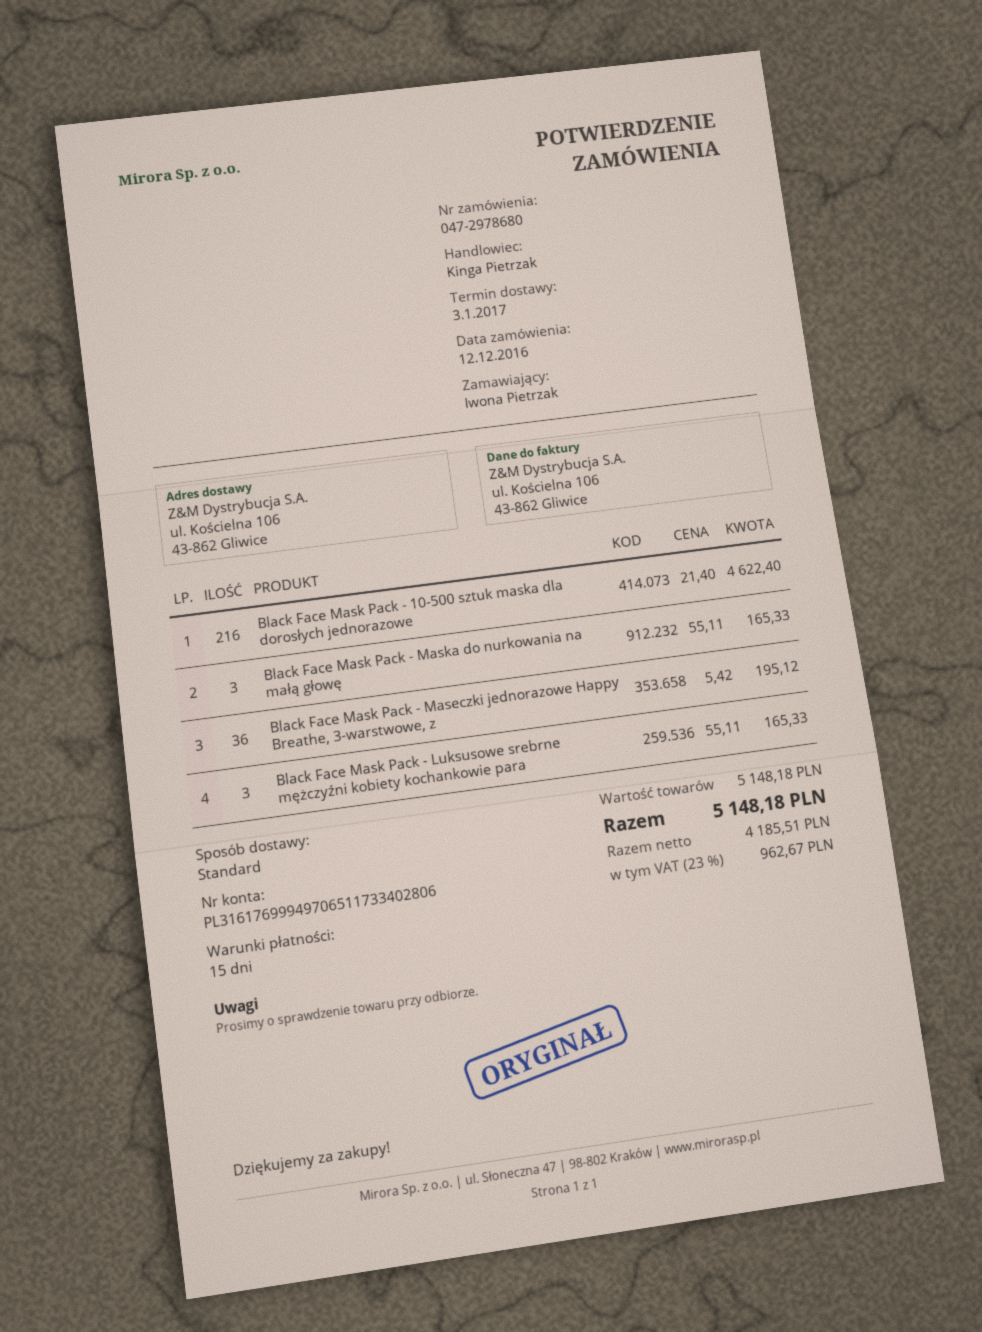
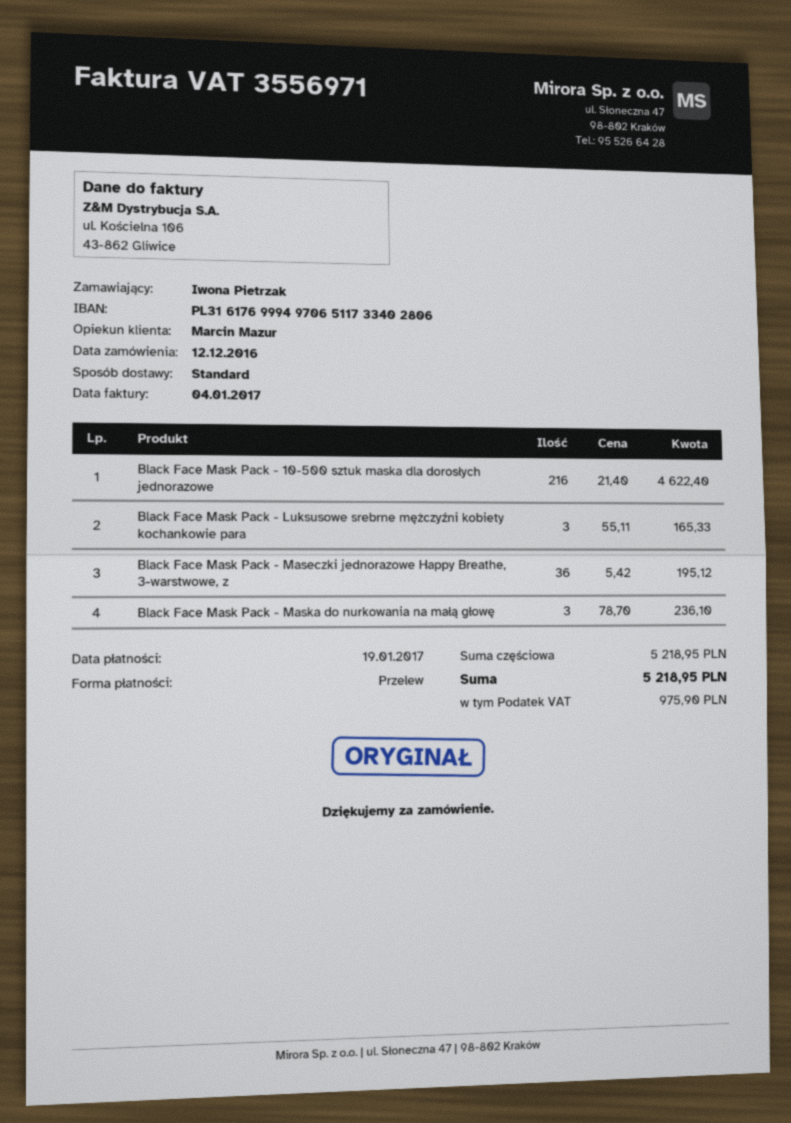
sales rep: Kinga Pietrzak -> Marcin Mazur
Black Face Mask Pack - Maska do nurkowania na małą głowę: 3 x 55.11 = 165.33 -> 3 x 78.70 = 236.10
subtotal: 5148.18 -> 5218.95
tax: 962.67 -> 975.90
total: 5148.18 -> 5218.95

